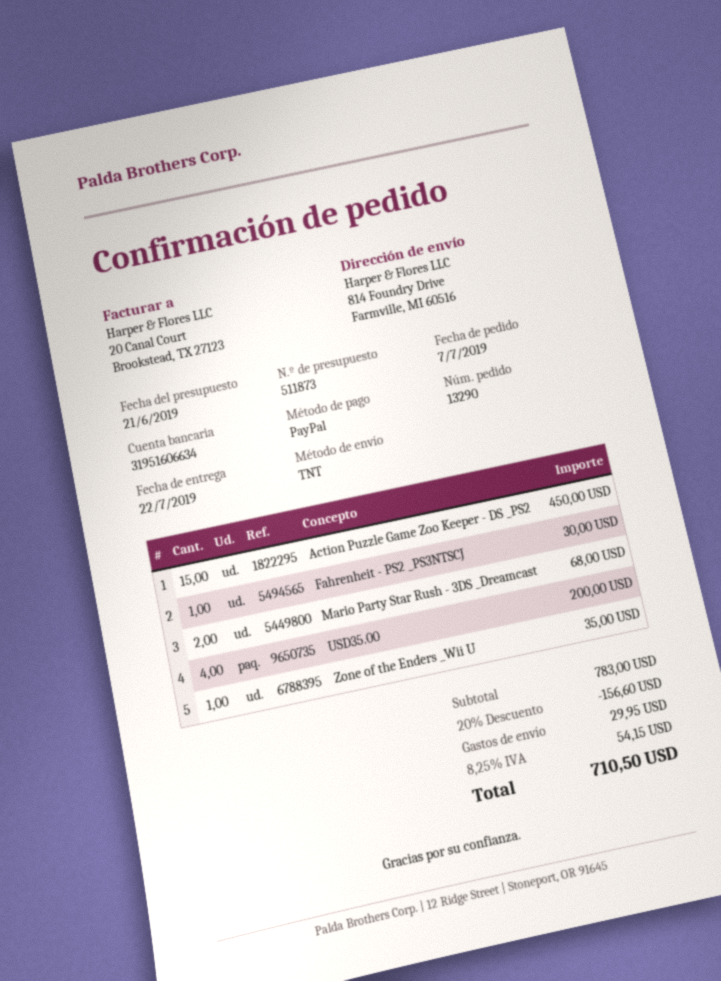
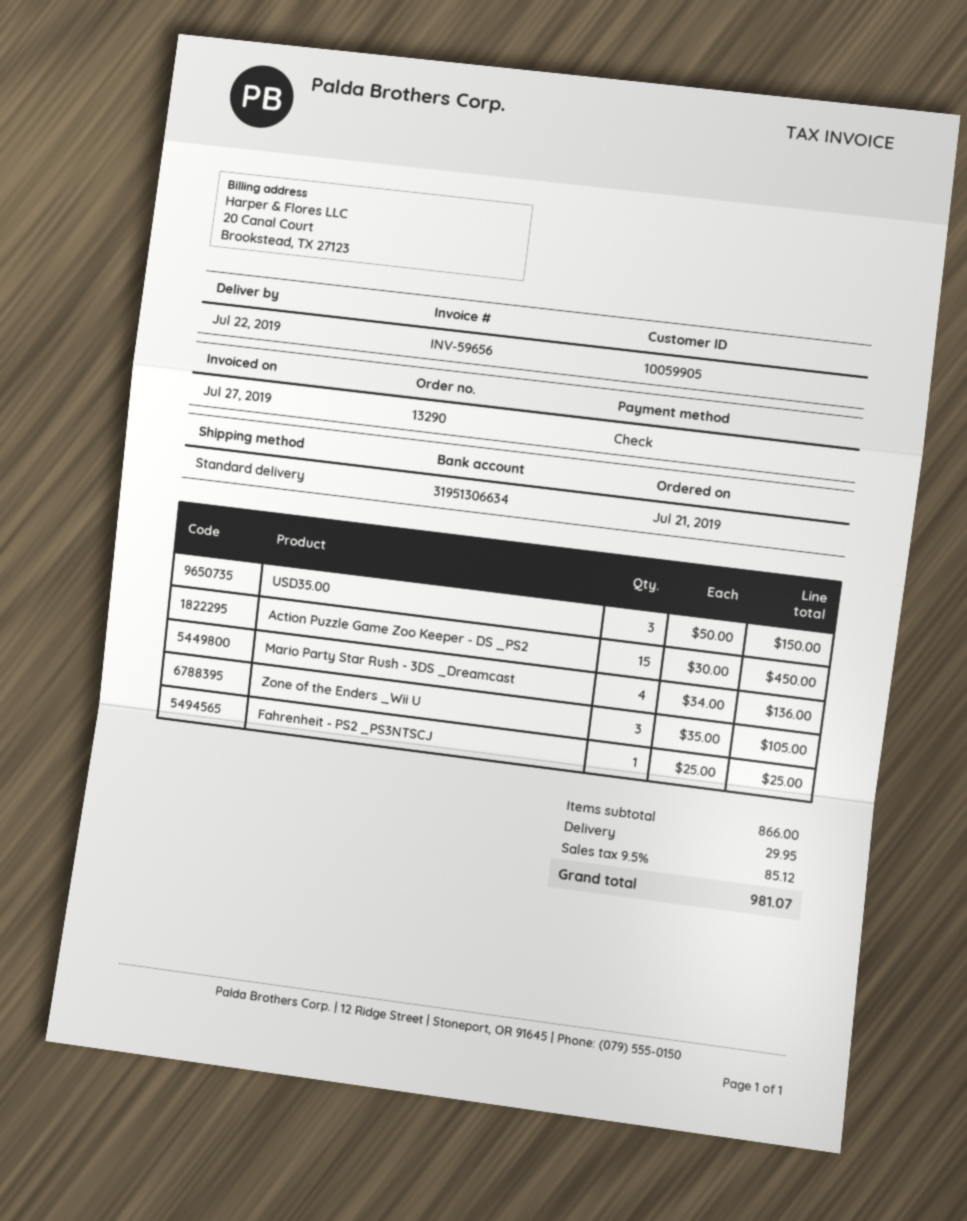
order date: 2019-07-07 -> 2019-07-21
payment method: PayPal -> cheque
bank account: 31951606634 -> 31951306634
shipping method: TNT -> standard
Fahrenheit - PS2 _PS3NTSCJ: 1 for 30.00 -> 1 for 25.00
Mario Party Star Rush - 3DS _Dreamcast: 2 for 68.00 -> 4 for 136.00
USD35.00: 4 for 200.00 -> 3 for 150.00
Zone of the Enders _Wii U: 1 for 35.00 -> 3 for 105.00
subtotal: 783.00 -> 866.00
discount: 20% = 156.60 -> none
tax: 8.25% = 54.15 -> 9.5% = 85.12
total: 710.50 -> 981.07

